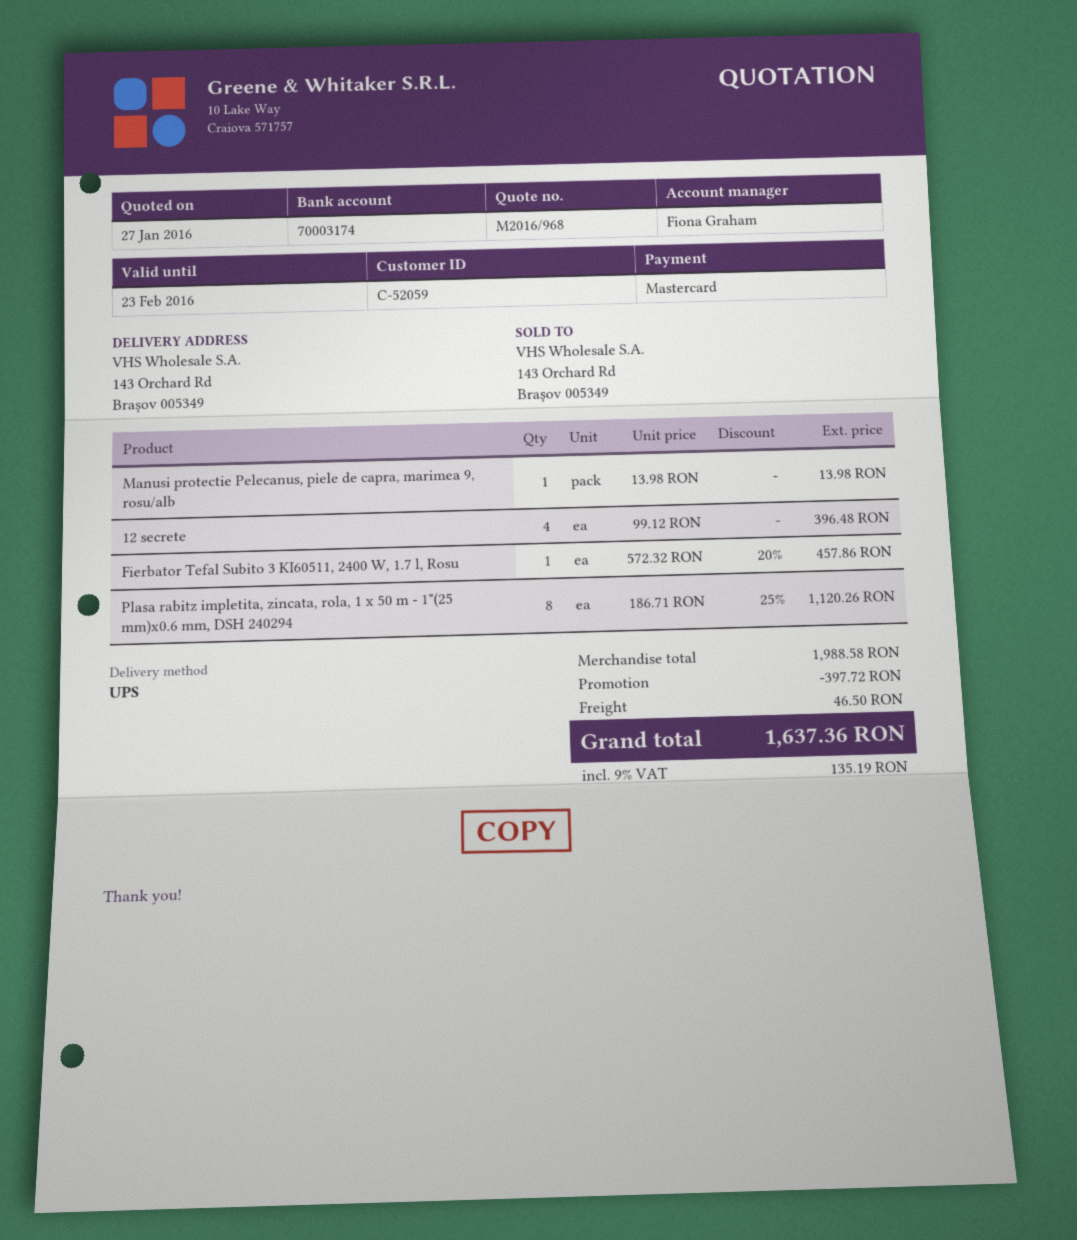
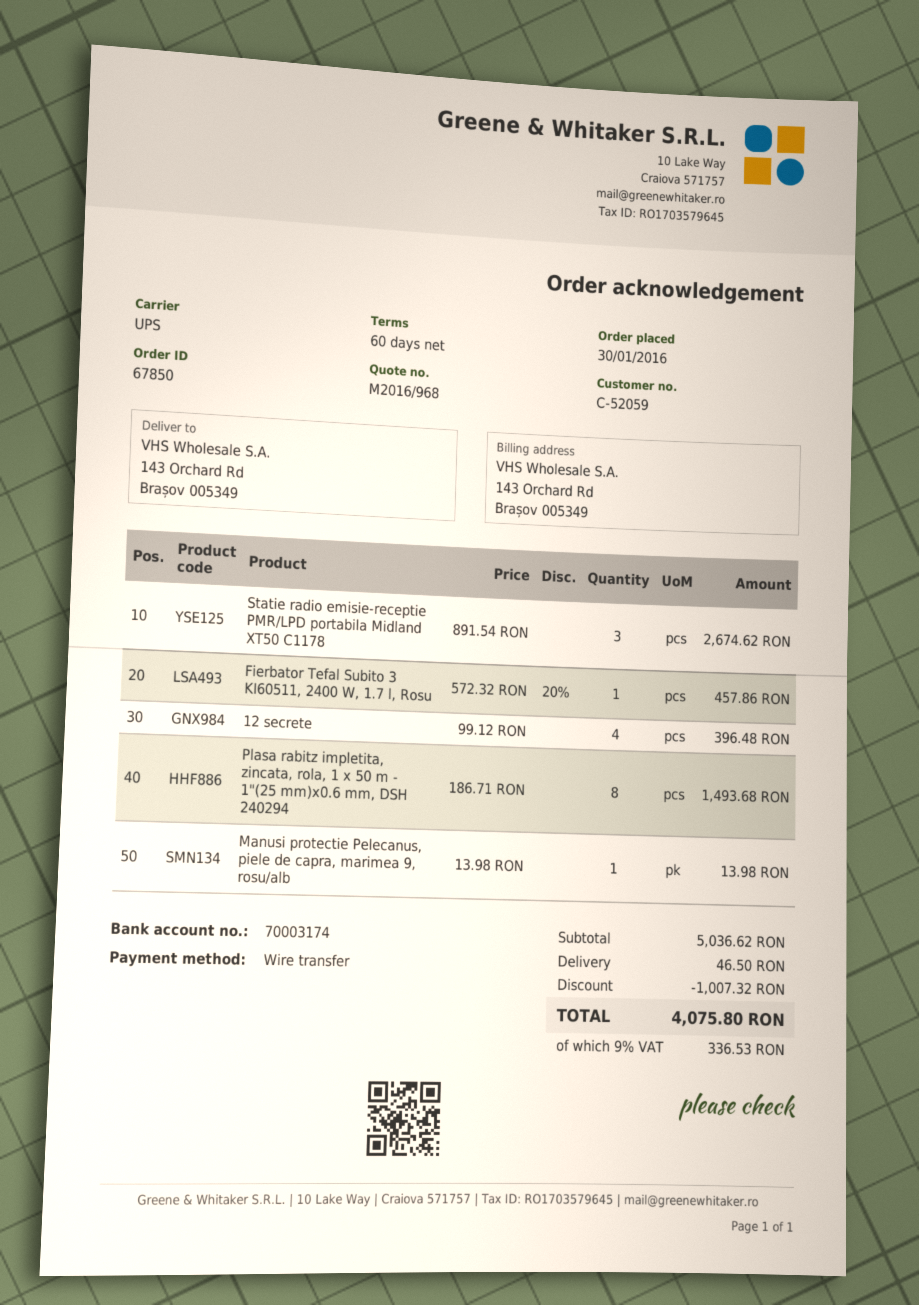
payment method: Mastercard -> bank transfer
Plasa rabitz impletita, zincata, rola, 1 x 50 m - 1"(25 mm)x0.6 mm, DSH 240294: 8 x 186.71 - 25% = 1120.26 -> 8 x 186.71 = 1493.68
Statie radio emisie-receptie PMR/LPD portabila Midland XT50 C1178: none -> 3 x 891.54 = 2674.62
subtotal: 1988.58 -> 5036.62
discount: 397.72 -> 1007.32
tax: 9% = 135.19 -> 9% = 336.53
total: 1637.36 -> 4075.80

